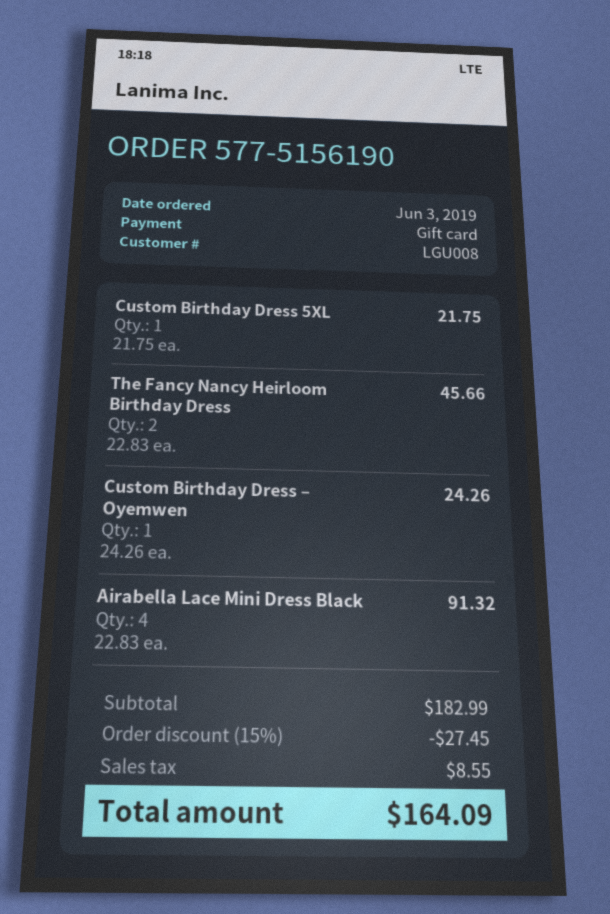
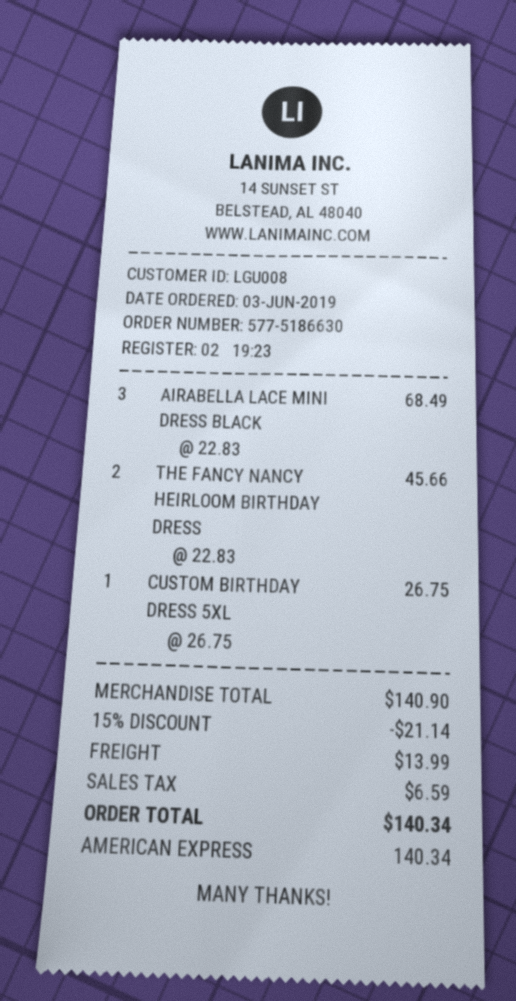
order number: 577-5156190 -> 577-5186630
payment method: gift card -> American Express
Custom Birthday Dress 5XL: 1 x 21.75 = 21.75 -> 1 x 26.75 = 26.75
Custom Birthday Dress – Oyemwen: 1 x 24.26 = 24.26 -> none
Airabella Lace Mini Dress Black: 4 x 22.83 = 91.32 -> 3 x 22.83 = 68.49
subtotal: 182.99 -> 140.90
discount: 15% = 27.45 -> 15% = 21.14
shipping: none -> 13.99
tax: 8.55 -> 6.59
total: 164.09 -> 140.34

